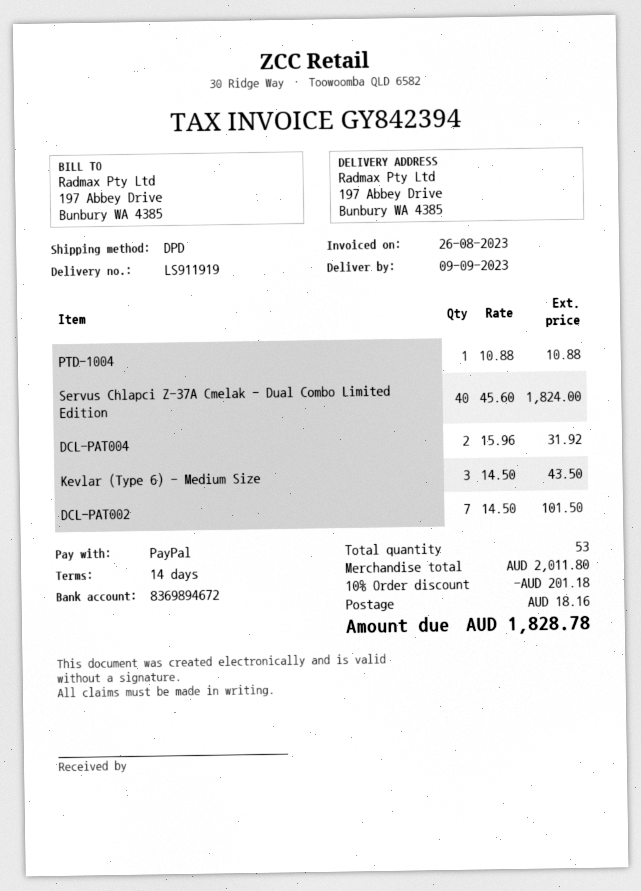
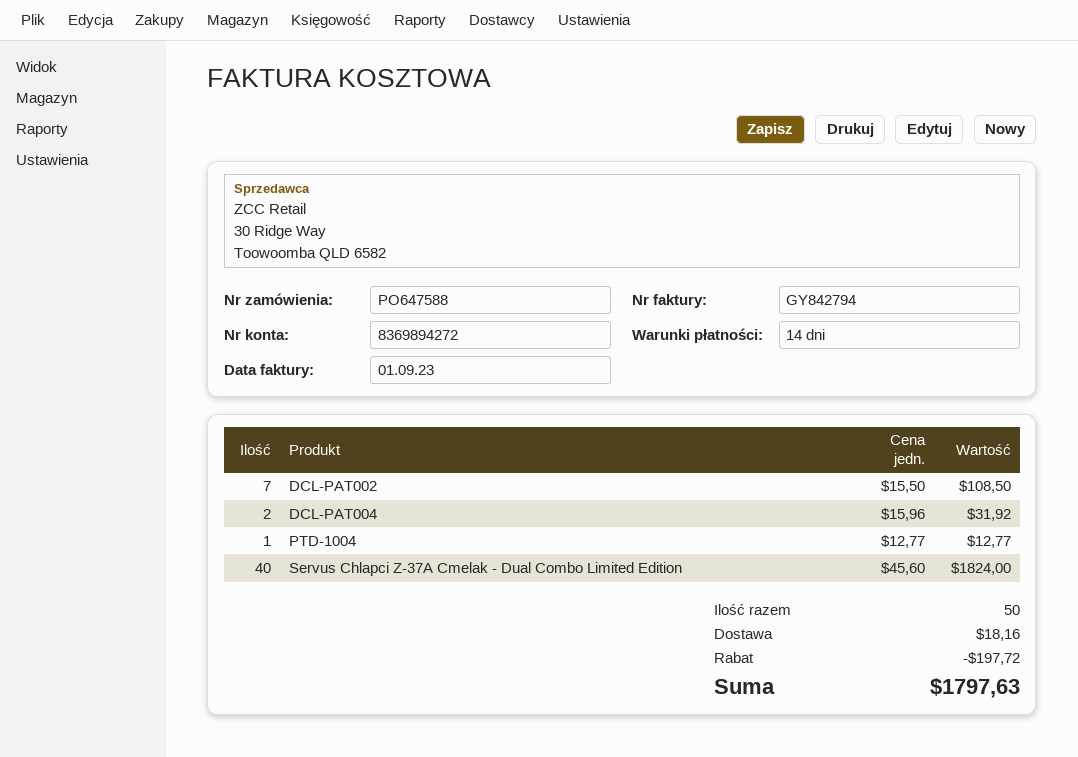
invoice number: GY842394 -> GY842794
invoice date: 2023-08-26 -> 2023-09-01
bank account: 8369894672 -> 8369894272
PTD-1004: 1 x 10.88 = 10.88 -> 1 x 12.77 = 12.77
Kevlar (Type 6) - Medium Size: 3 x 14.50 = 43.50 -> none
DCL-PAT002: 7 x 14.50 = 101.50 -> 7 x 15.50 = 108.50
total quantity: 53 -> 50
discount: 201.18 -> 197.72
total: 1828.78 -> 1797.63

